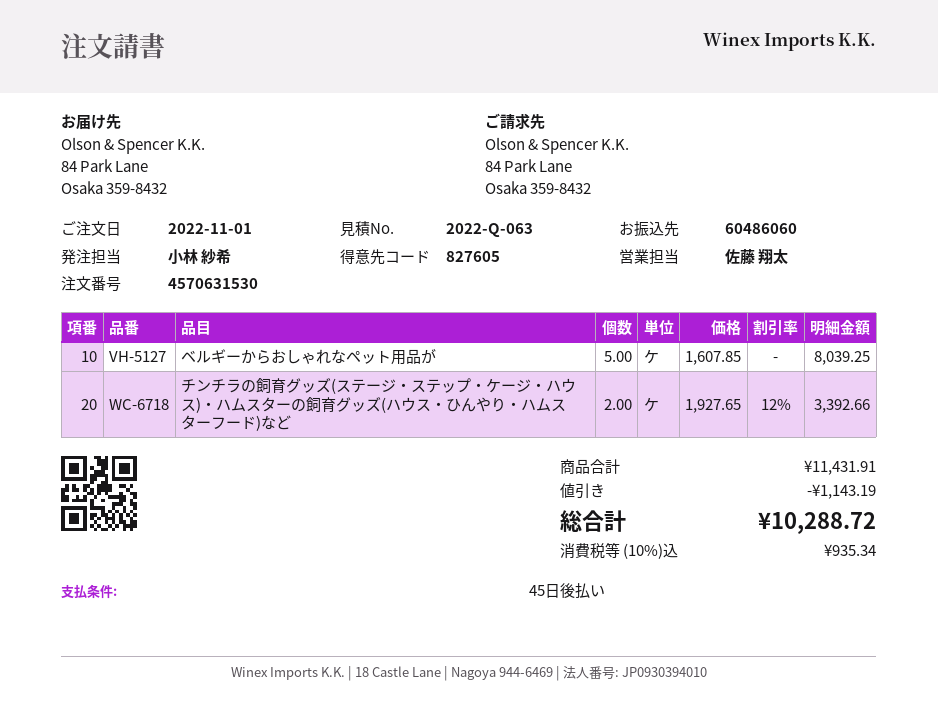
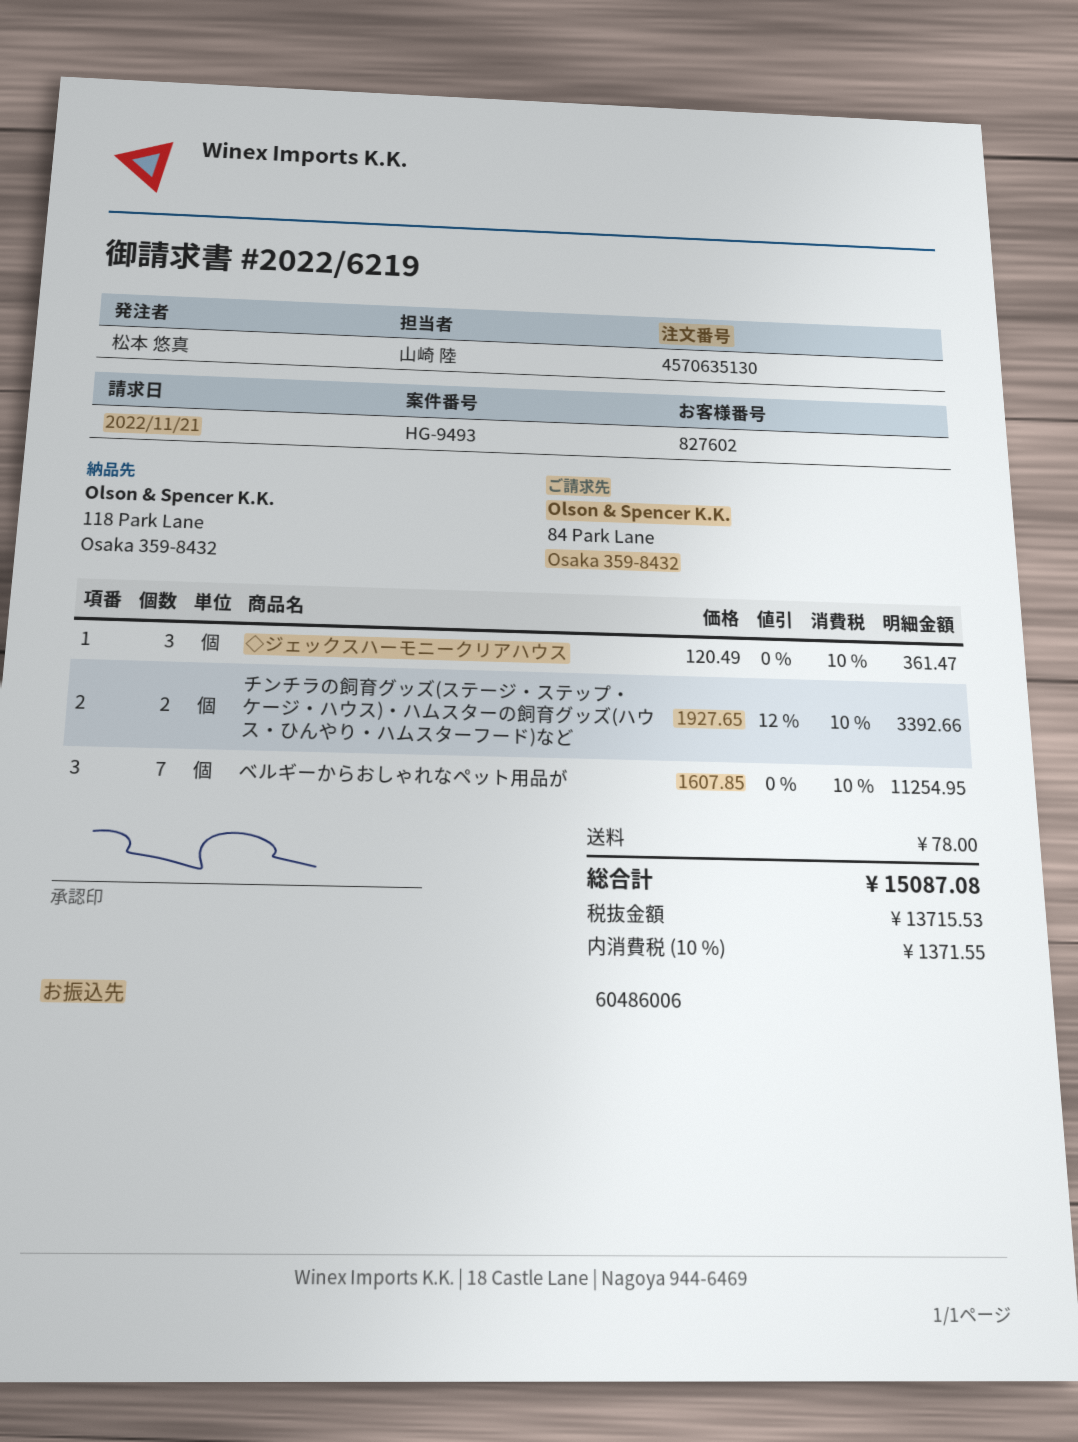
order number: 4570631530 -> 4570635130
customer number: 827605 -> 827602
ordered by: 小林 紗希 -> 松本 悠真
sales rep: 佐藤 翔太 -> 山崎 陸
bank account: 60486060 -> 60486006
ship to: 84 Park Lane, Osaka 359-8432 -> 118 Park Lane, Osaka 359-8432
ベルギーからおしゃれなペット用品が: 5 x 1607.85 = 8039.25 -> 7 x 1607.85 = 11254.95
◇ジェックスハーモニークリアハウス: none -> 3 x 120.49 = 361.47
discount: 1143.19 -> none
shipping: none -> 78.00
tax: 10% = 935.34 -> 10% = 1371.55
total: 10288.72 -> 15087.08

